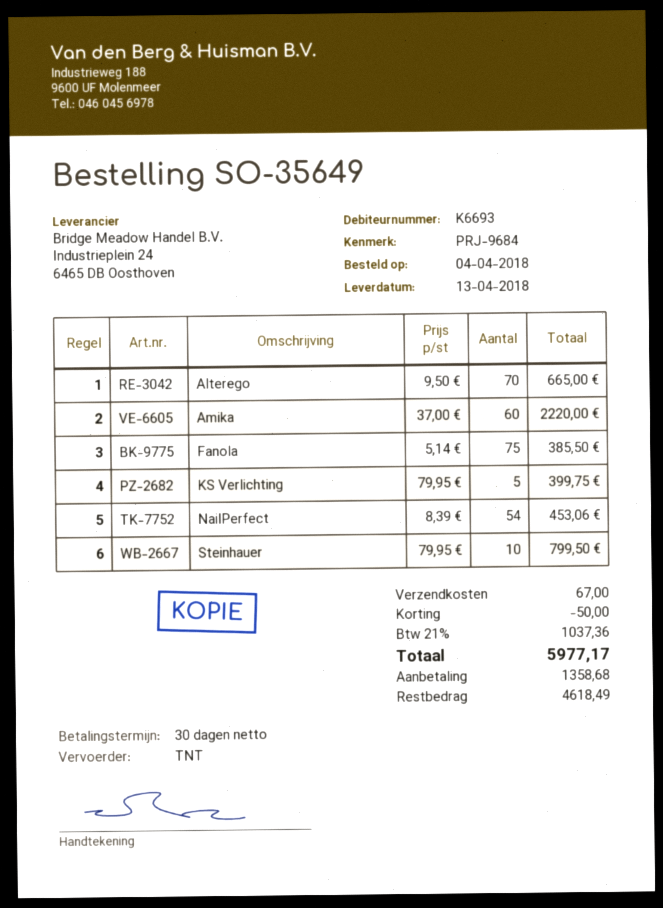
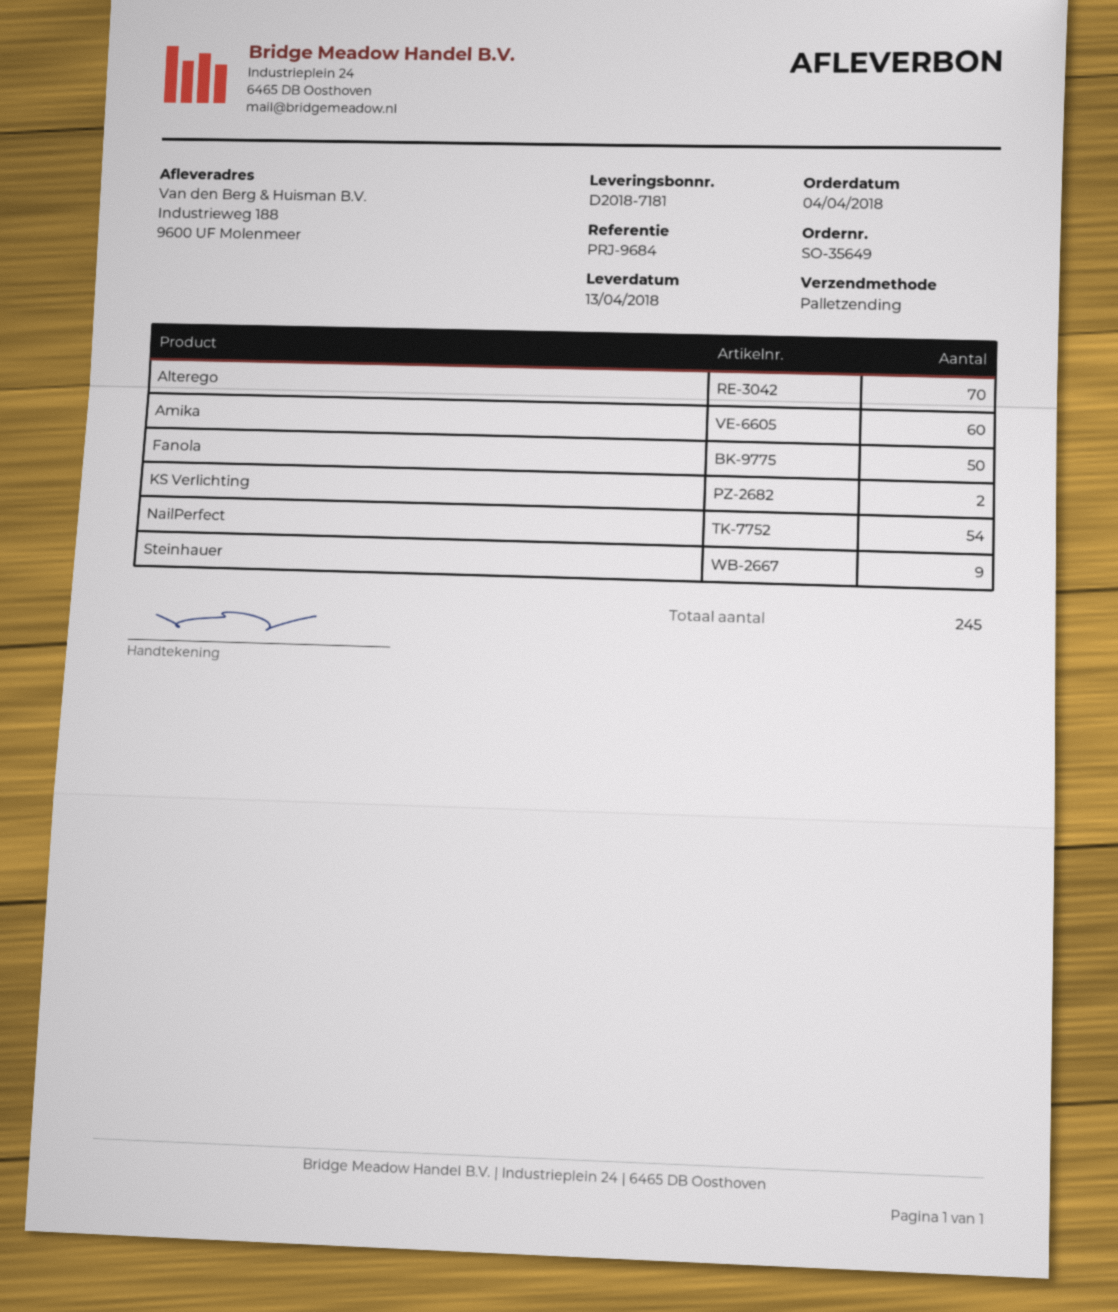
shipping method: TNT -> pallet freight
Fanola: 75 -> 50
KS Verlichting: 5 -> 2
Steinhauer: 10 -> 9

